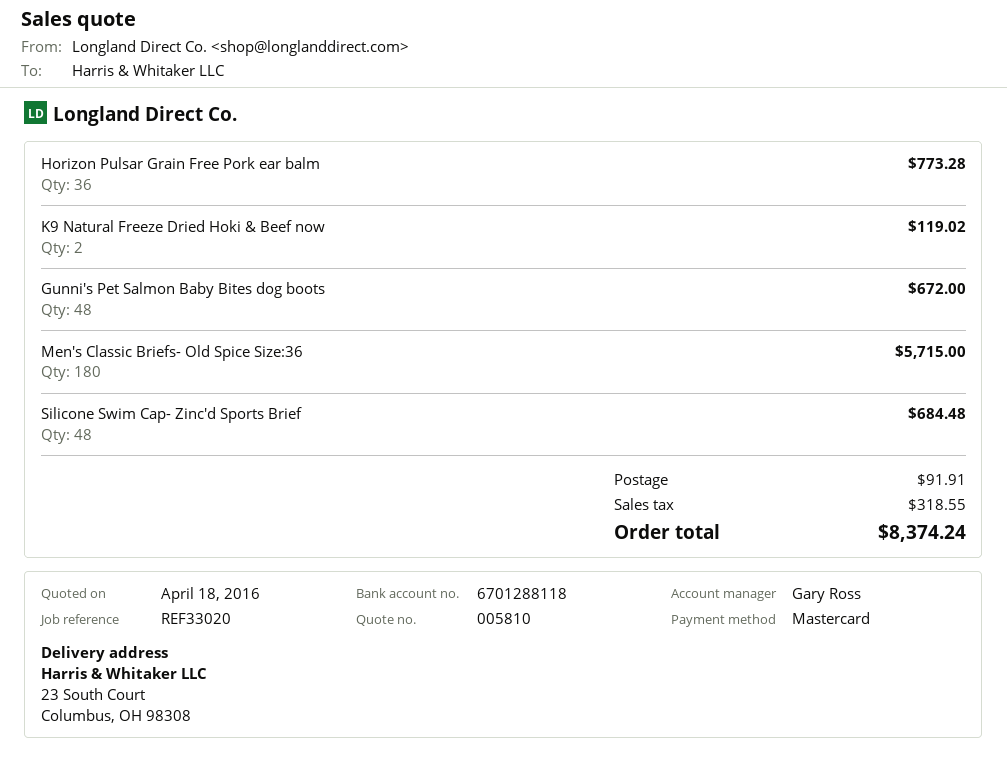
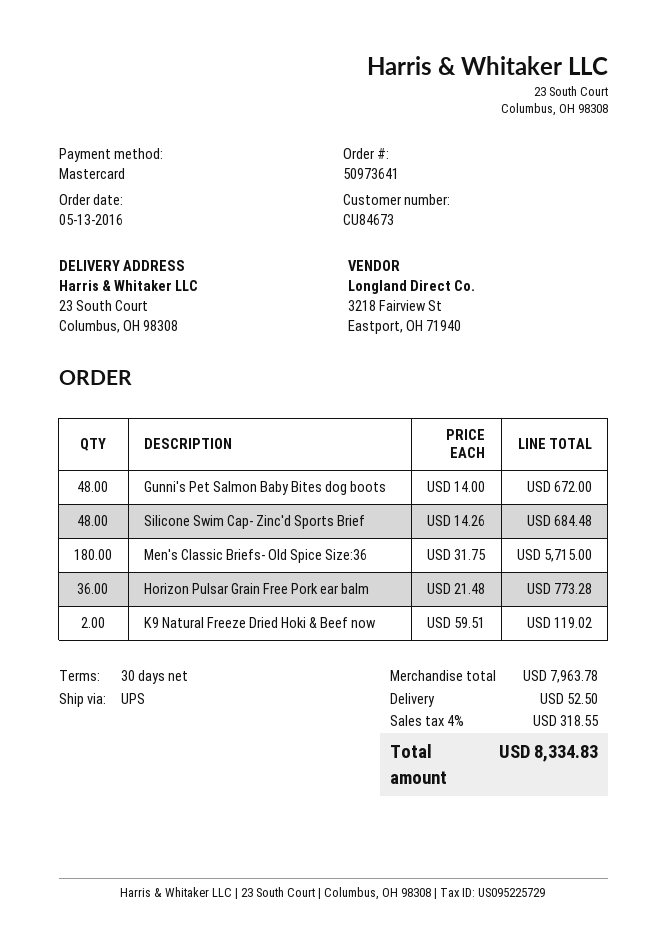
shipping: 91.91 -> 52.50
total: 8374.24 -> 8334.83

